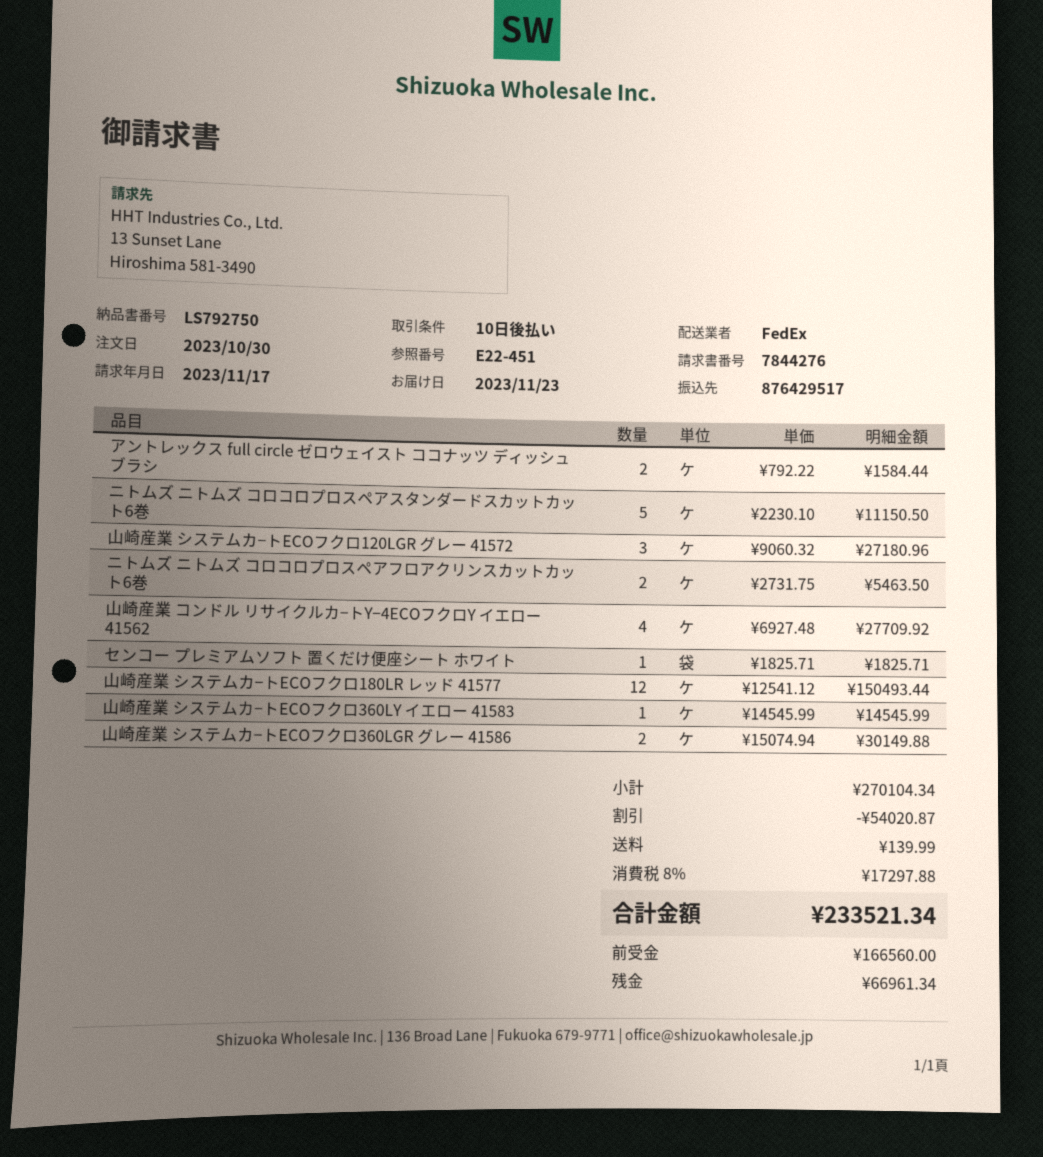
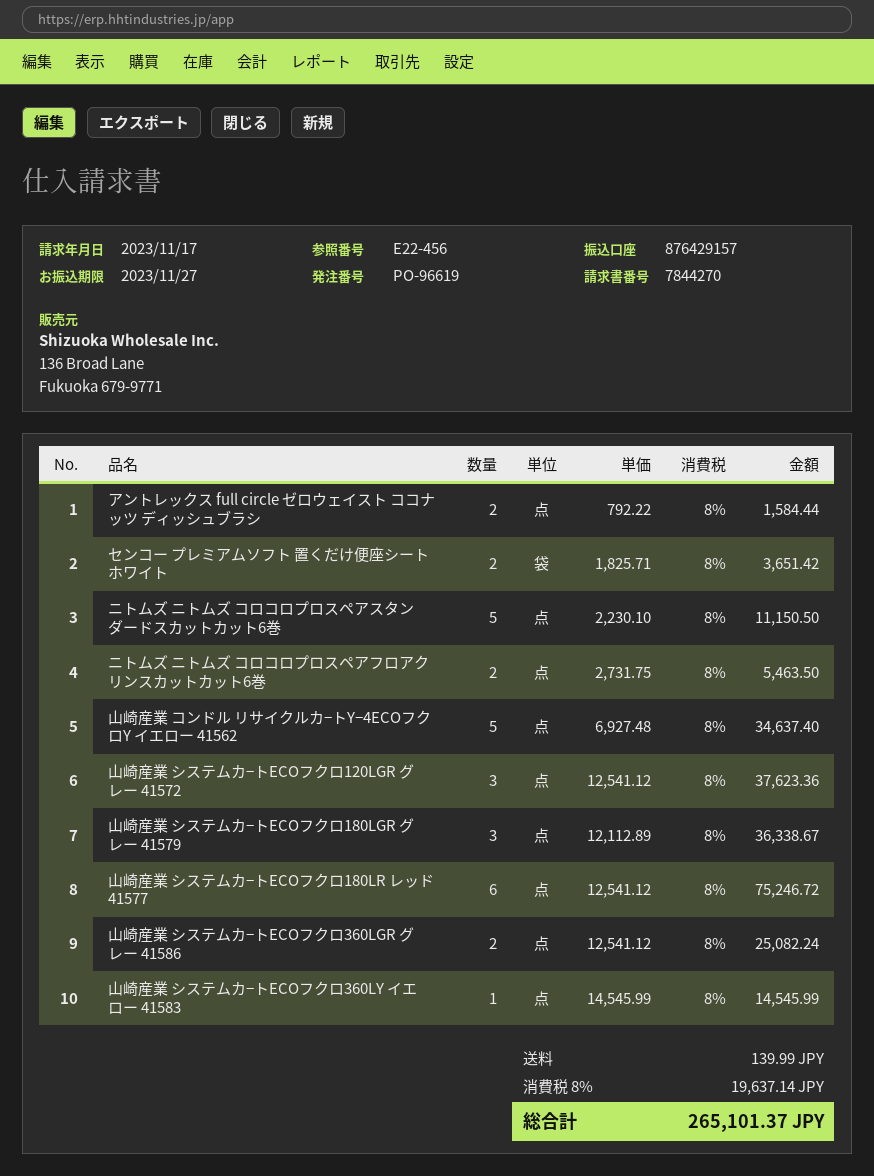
invoice number: 7844276 -> 7844270
reference: E22-451 -> E22-456
bank account: 876429517 -> 876429157
山崎産業 システムカ−トECOフクロ120LGR グレー 41572: 3 x 9060.32 = 27180.96 -> 3 x 12541.12 = 37623.36
山崎産業 コンドル リサイクルカ−トY−4ECOフクロY イエロー 41562: 4 x 6927.48 = 27709.92 -> 5 x 6927.48 = 34637.40
センコー プレミアムソフト 置くだけ便座シート ホワイト: 1 x 1825.71 = 1825.71 -> 2 x 1825.71 = 3651.42
山崎産業 システムカ−トECOフクロ180LR レッド 41577: 12 x 12541.12 = 150493.44 -> 6 x 12541.12 = 75246.72
山崎産業 システムカ−トECOフクロ360LGR グレー 41586: 2 x 15074.94 = 30149.88 -> 2 x 12541.12 = 25082.24
山崎産業 システムカ−トECOフクロ180LGR グレー 41579: none -> 3 x 12112.89 = 36338.67
discount: 54020.87 -> none
tax: 8% = 17297.88 -> 8% = 19637.14
total: 233521.34 -> 265101.37

